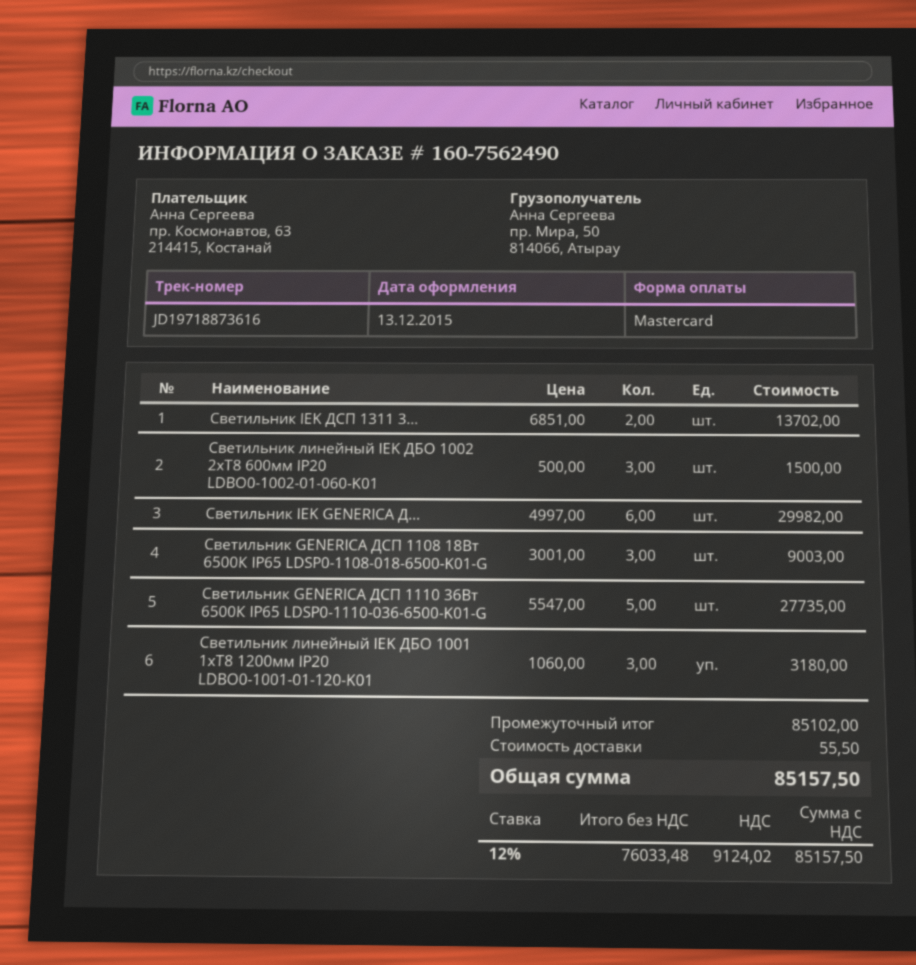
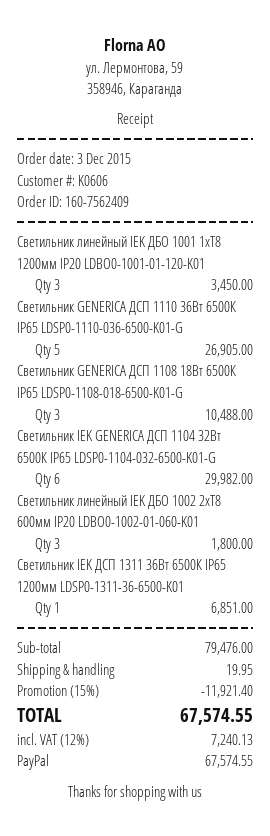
order number: 160-7562490 -> 160-7562409
order date: 2015-12-13 -> 2015-12-03
payment method: Mastercard -> PayPal
Светильник IEK ДСП 1311 3...: 2 for 13702.00 -> 1 for 6851.00
Светильник линейный IEK ДБО 1002 2хТ8 600мм IP20 LDBO0-1002-01-060-K01: 3 for 1500.00 -> 3 for 1800.00
Светильник GENERICA ДСП 1108 18Вт 6500К IP65 LDSP0-1108-018-6500-K01-G: 3 for 9003.00 -> 3 for 10488.00
Светильник GENERICA ДСП 1110 36Вт 6500К IP65 LDSP0-1110-036-6500-K01-G: 5 for 27735.00 -> 5 for 26905.00
Светильник линейный IEK ДБО 1001 1хТ8 1200мм IP20 LDBO0-1001-01-120-K01: 3 for 3180.00 -> 3 for 3450.00
subtotal: 85102.00 -> 79476.00
discount: none -> 15% = 11921.40
shipping: 55.50 -> 19.95
tax: 12% = 9124.02 -> 12% = 7240.13
total: 85157.50 -> 67574.55

